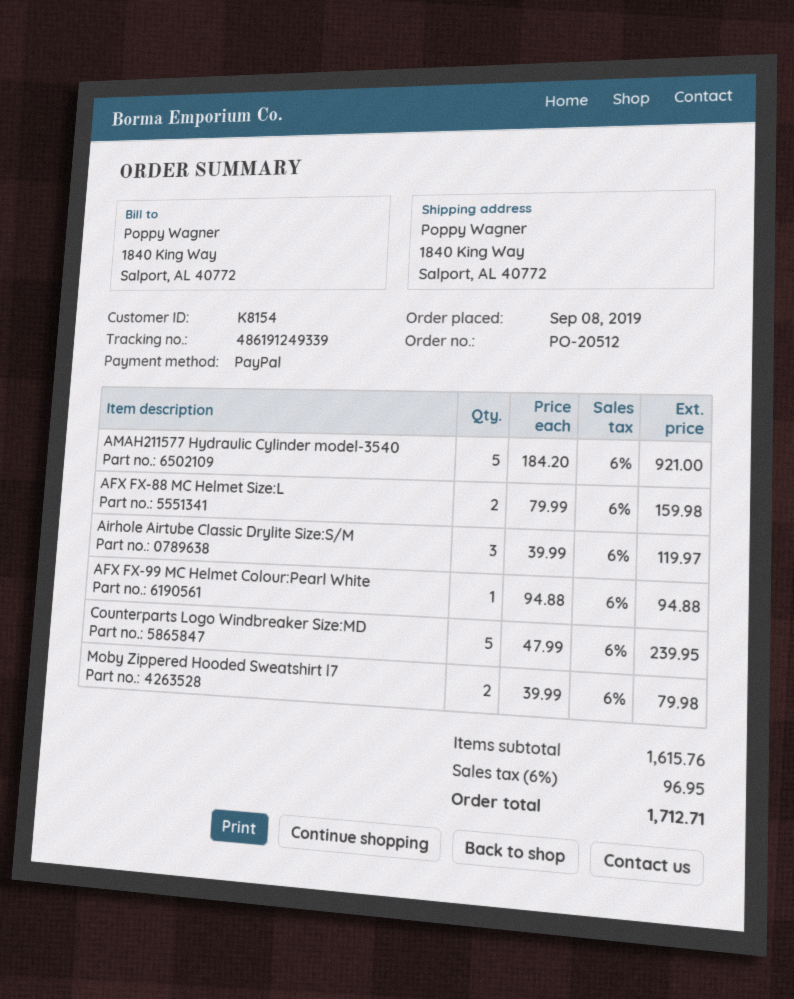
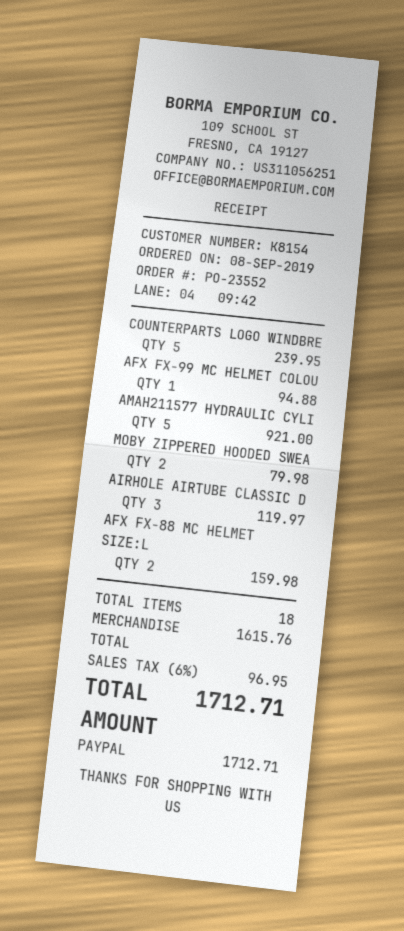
order number: PO-20512 -> PO-23552

